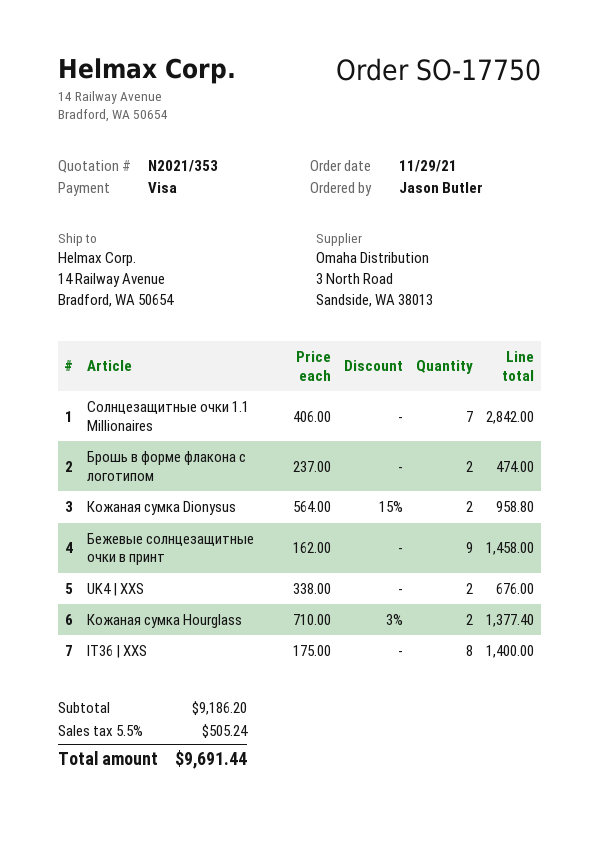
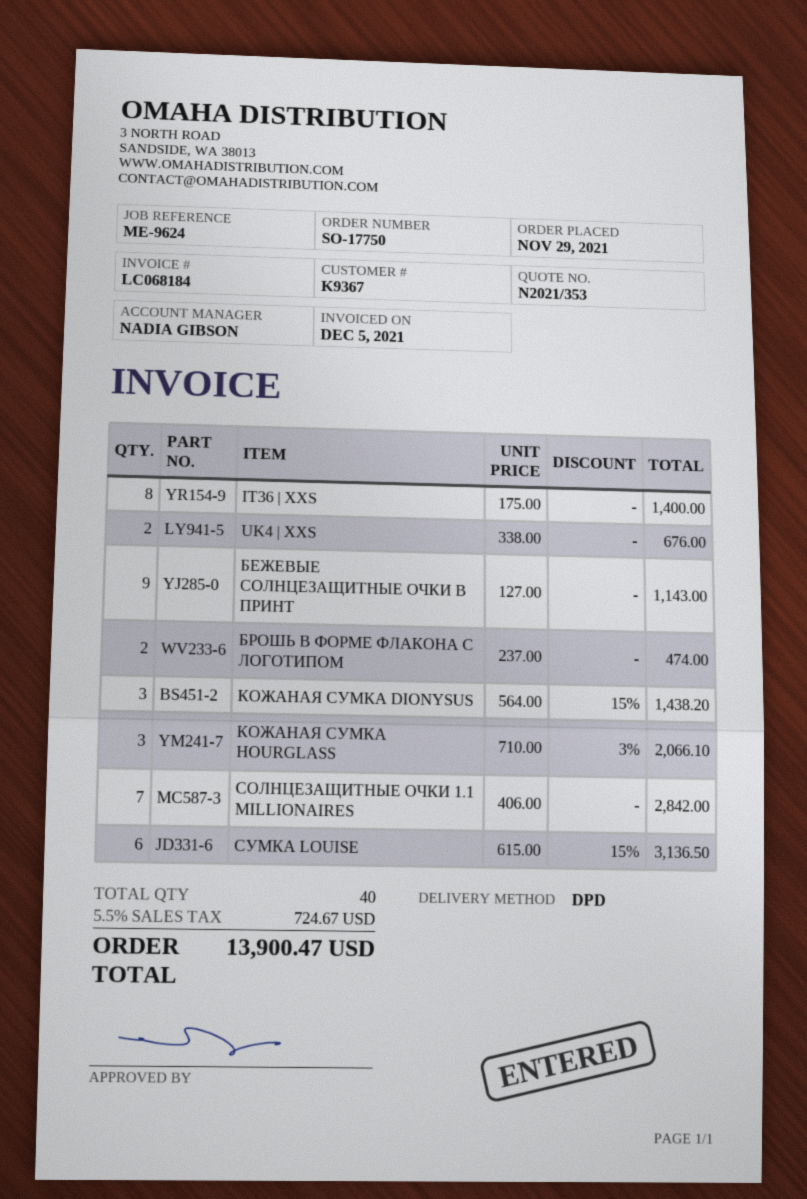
Кожаная сумка Dionysus: 2 x 564.00 - 15% = 958.80 -> 3 x 564.00 - 15% = 1438.20
Бежевые солнцезащитные очки в принт: 9 x 162.00 = 1458.00 -> 9 x 127.00 = 1143.00
Кожаная сумка Hourglass: 2 x 710.00 - 3% = 1377.40 -> 3 x 710.00 - 3% = 2066.10
СУМКА LOUISE: none -> 6 x 615.00 - 15% = 3136.50
tax: 5.5% = 505.24 -> 5.5% = 724.67
total: 9691.44 -> 13900.47

